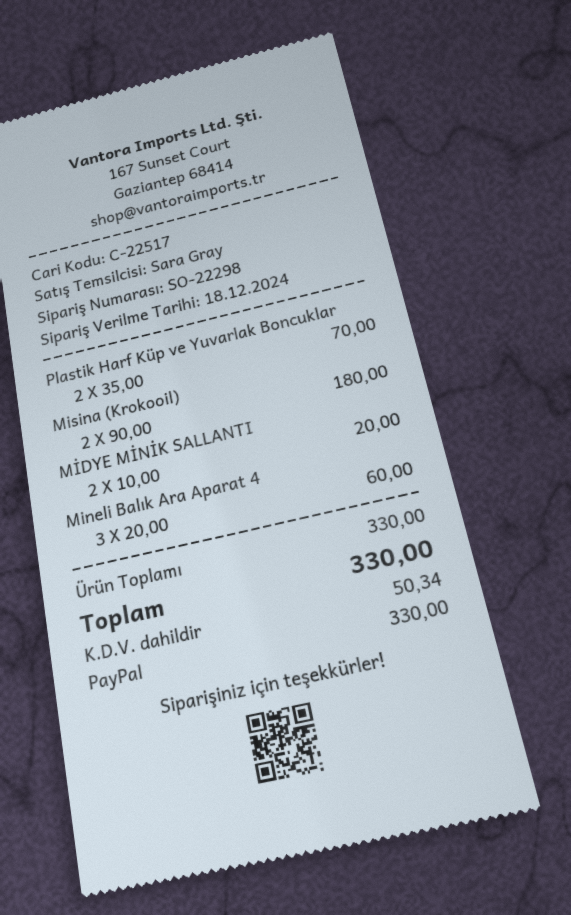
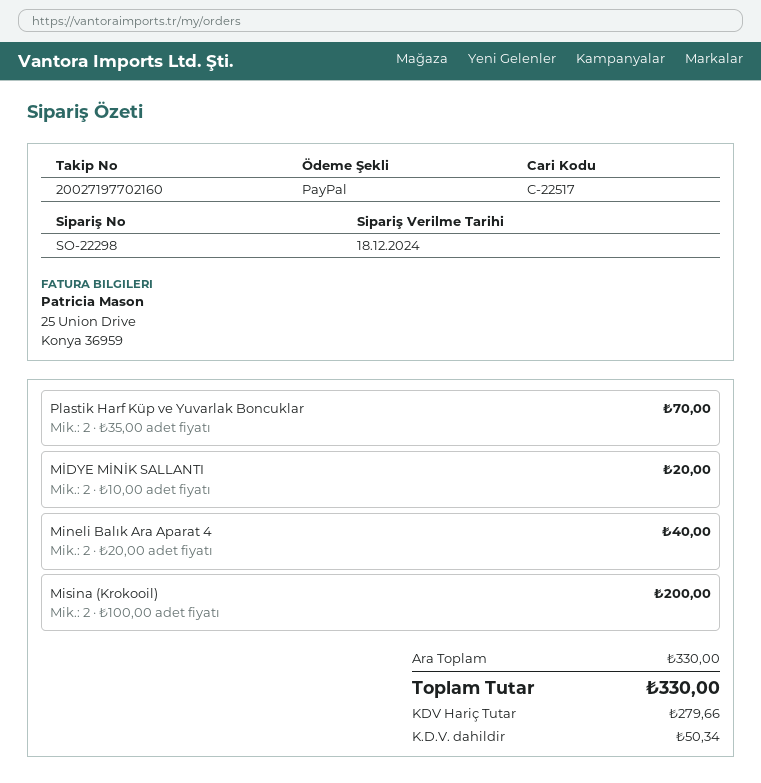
Misina (Krokooil): 2 x 90.00 = 180.00 -> 2 x 100.00 = 200.00
Mineli Balık Ara Aparat 4: 3 x 20.00 = 60.00 -> 2 x 20.00 = 40.00

